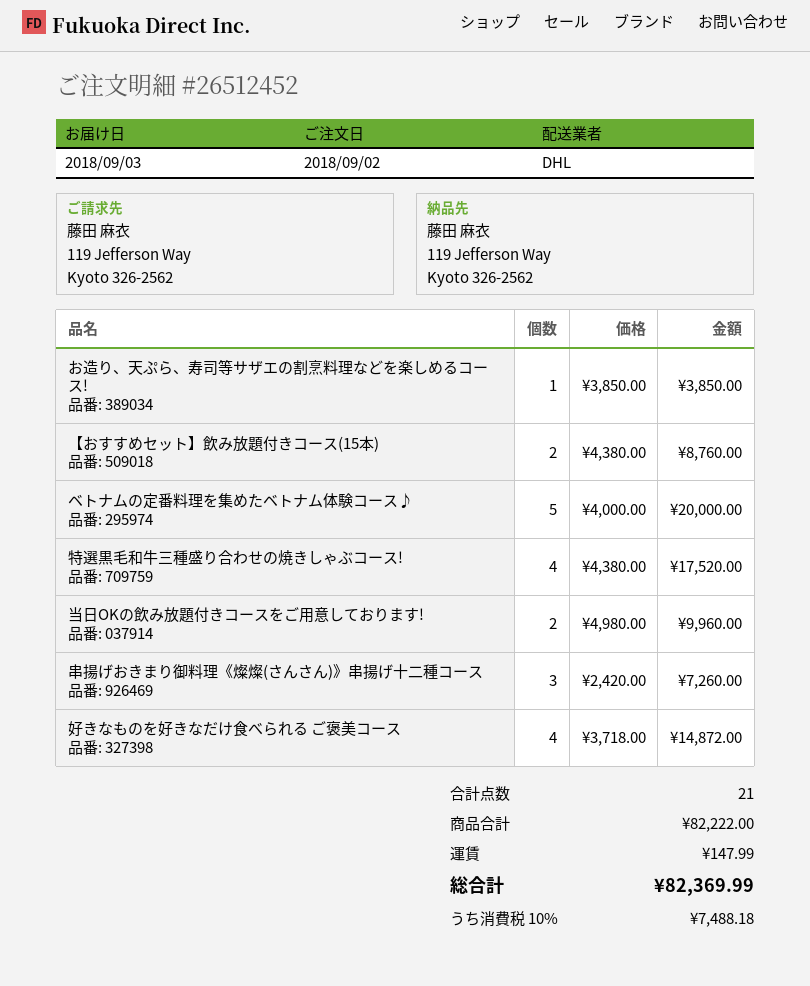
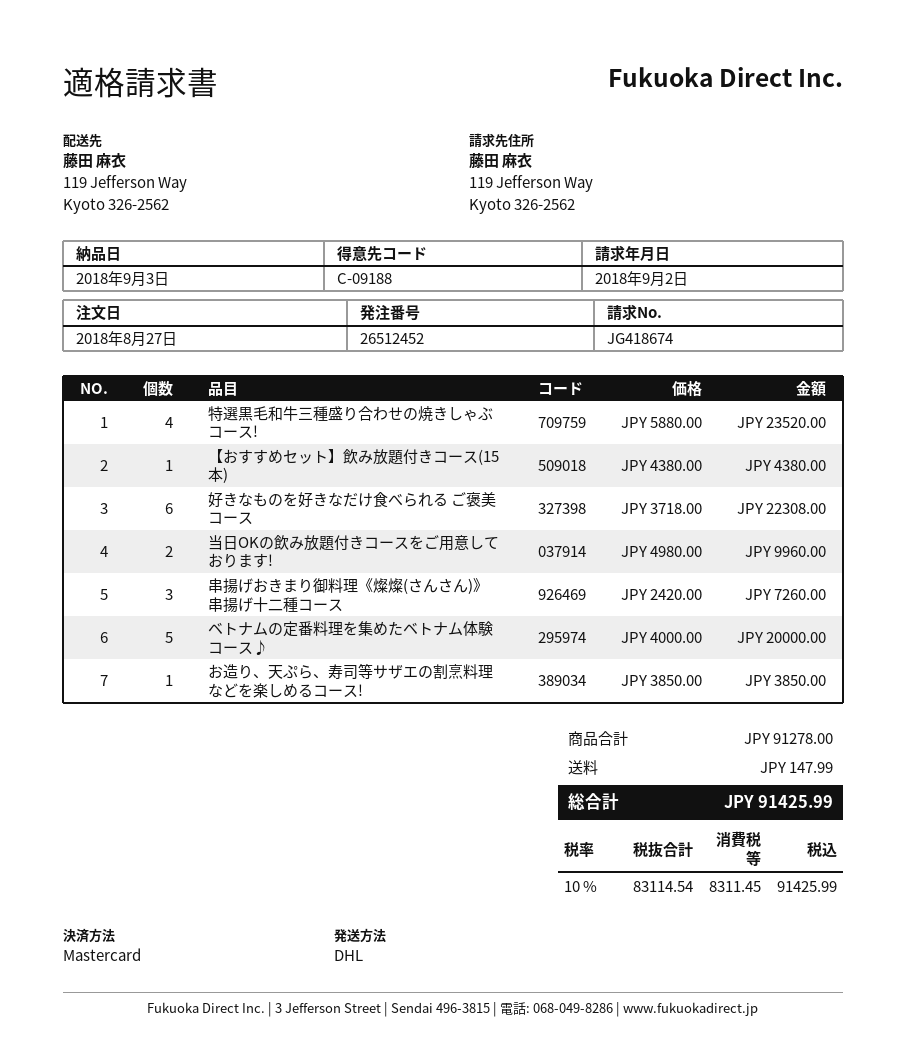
order date: 2018-09-02 -> 2018-08-27
【おすすめセット】飲み放題付きコース(15本): 2 x 4380.00 = 8760.00 -> 1 x 4380.00 = 4380.00
特選黒毛和牛三種盛り合わせの焼きしゃぶコース!: 4 x 4380.00 = 17520.00 -> 4 x 5880.00 = 23520.00
好きなものを好きなだけ食べられる ご褒美コース: 4 x 3718.00 = 14872.00 -> 6 x 3718.00 = 22308.00
subtotal: 82222.00 -> 91278.00
tax: 10% = 7488.18 -> 10% = 8311.45
total: 82369.99 -> 91425.99

